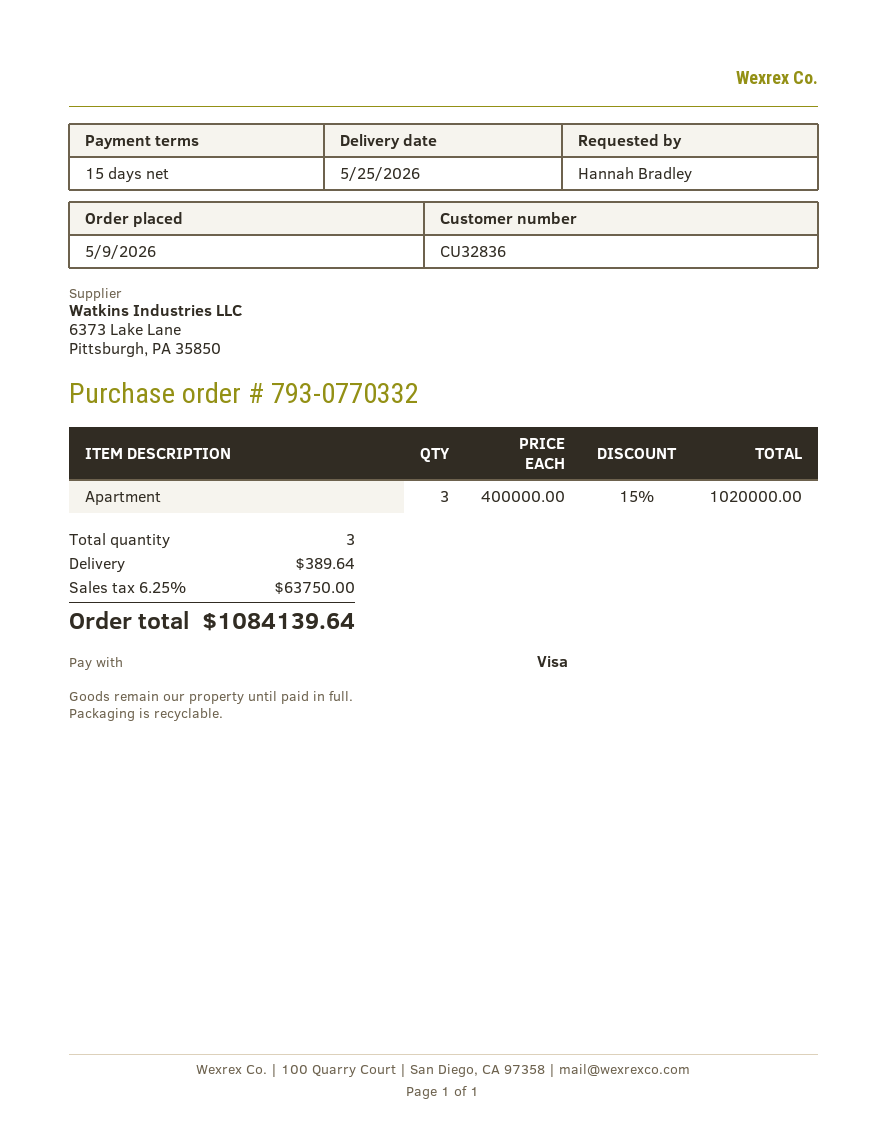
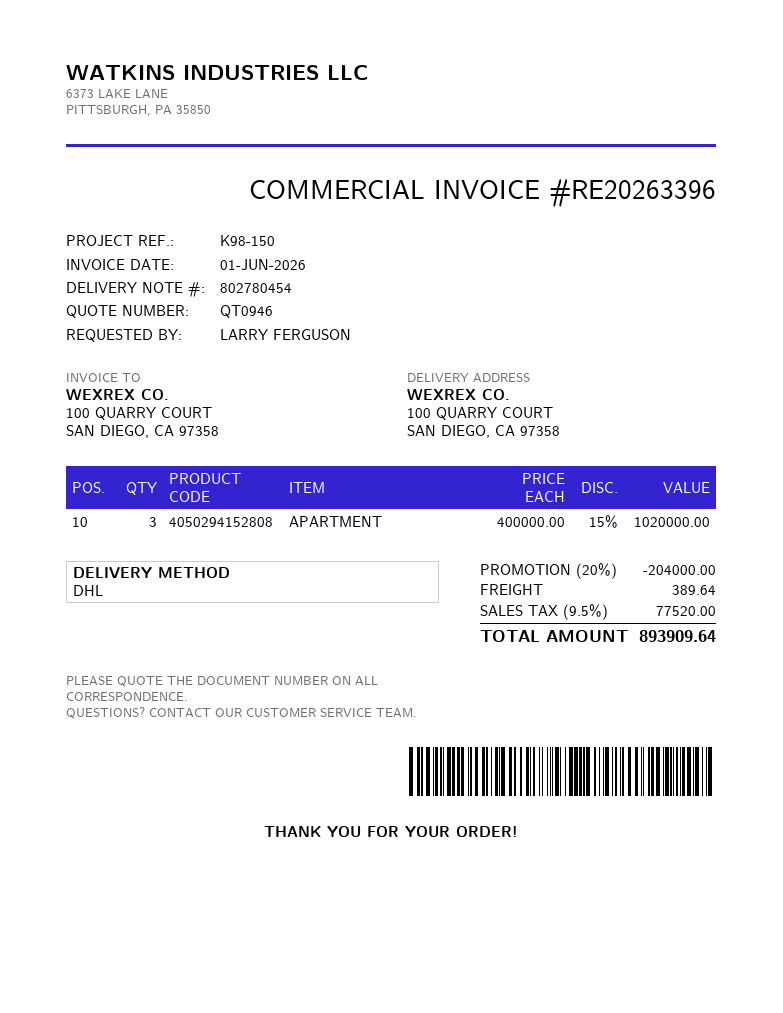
ordered by: Hannah Bradley -> LARRY FERGUSON
discount: none -> 20% = 204000.00
tax: 6.25% = 63750.00 -> 9.5% = 77520.00
total: 1084139.64 -> 893909.64

